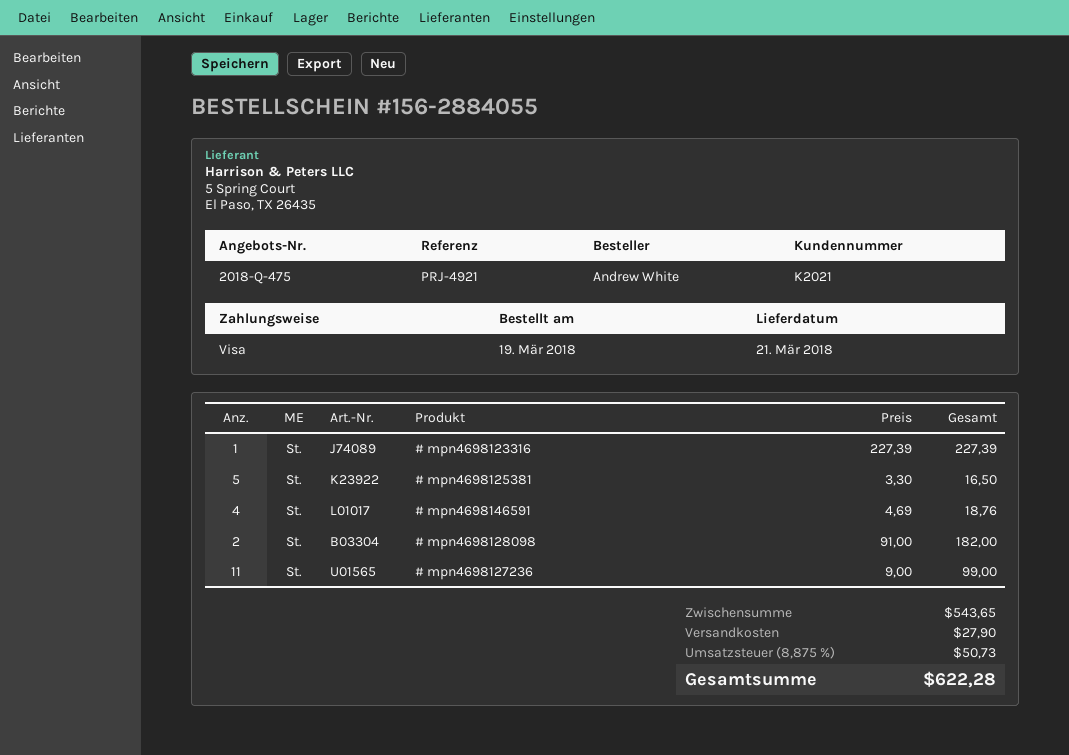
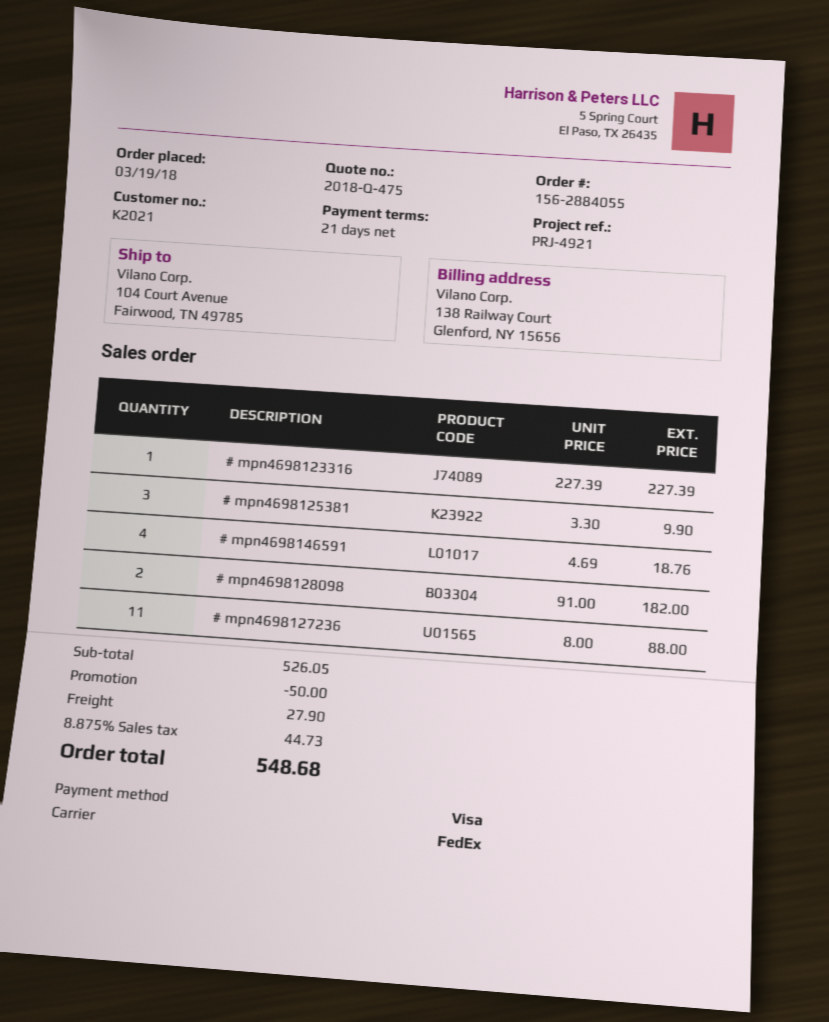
# mpn4698125381: 5 x 3.30 = 16.50 -> 3 x 3.30 = 9.90
# mpn4698127236: 11 x 9.00 = 99.00 -> 11 x 8.00 = 88.00
subtotal: 543.65 -> 526.05
discount: none -> 50.00
tax: 8.875% = 50.73 -> 8.875% = 44.73
total: 622.28 -> 548.68

